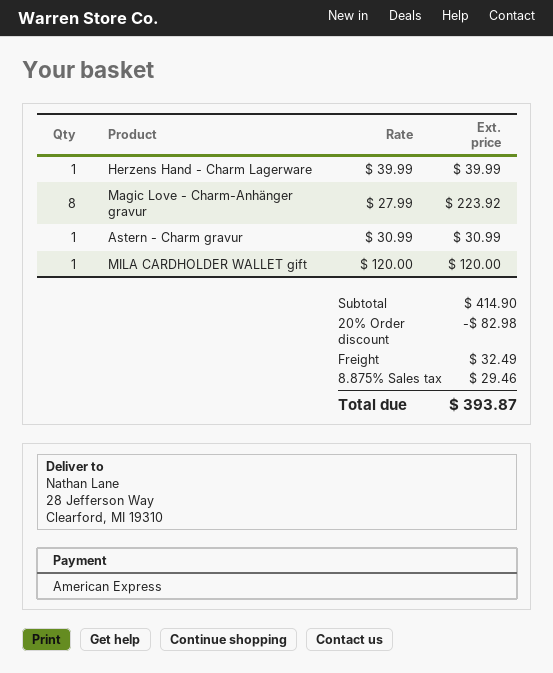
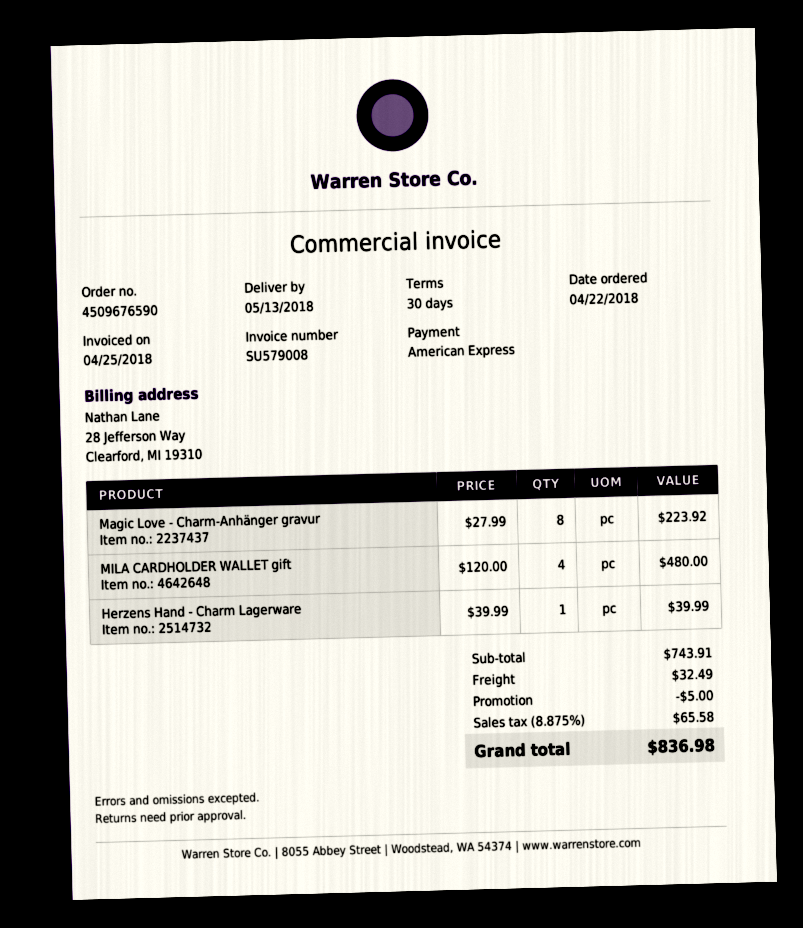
Astern - Charm gravur: 1 x 30.99 = 30.99 -> none
MILA CARDHOLDER WALLET gift: 1 x 120.00 = 120.00 -> 4 x 120.00 = 480.00
subtotal: 414.90 -> 743.91
discount: 82.98 -> 5.00
tax: 8.875% = 29.46 -> 8.875% = 65.58
total: 393.87 -> 836.98

